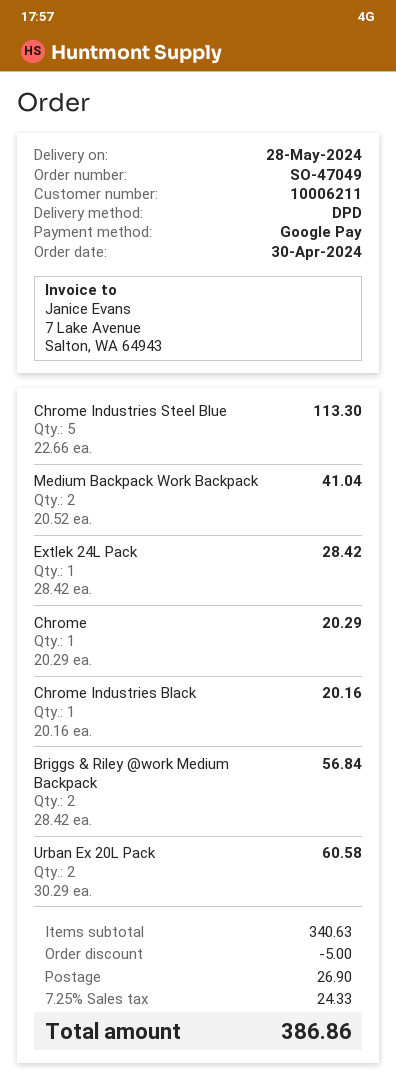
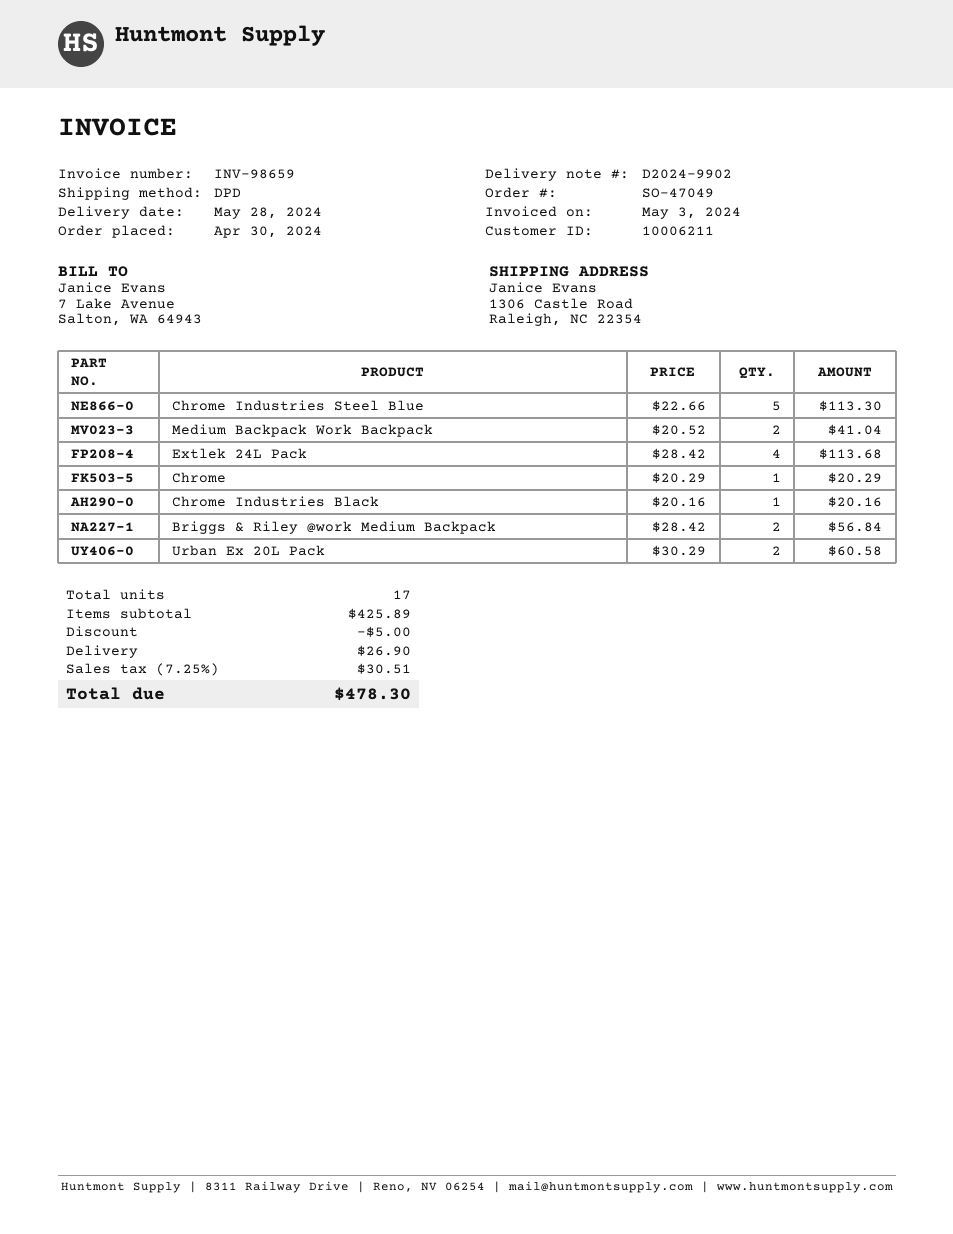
Extlek 24L Pack: 1 x 28.42 = 28.42 -> 4 x 28.42 = 113.68
subtotal: 340.63 -> 425.89
tax: 7.25% = 24.33 -> 7.25% = 30.51
total: 386.86 -> 478.30

